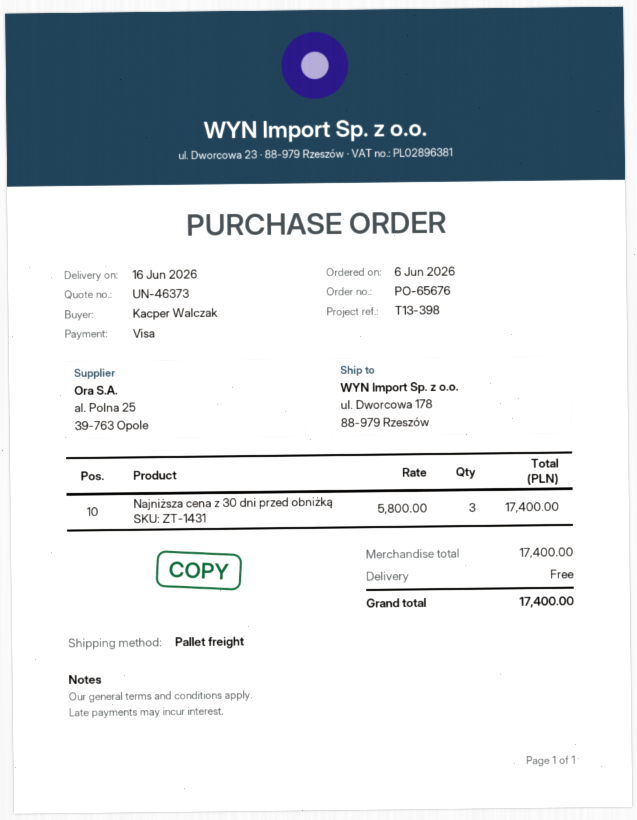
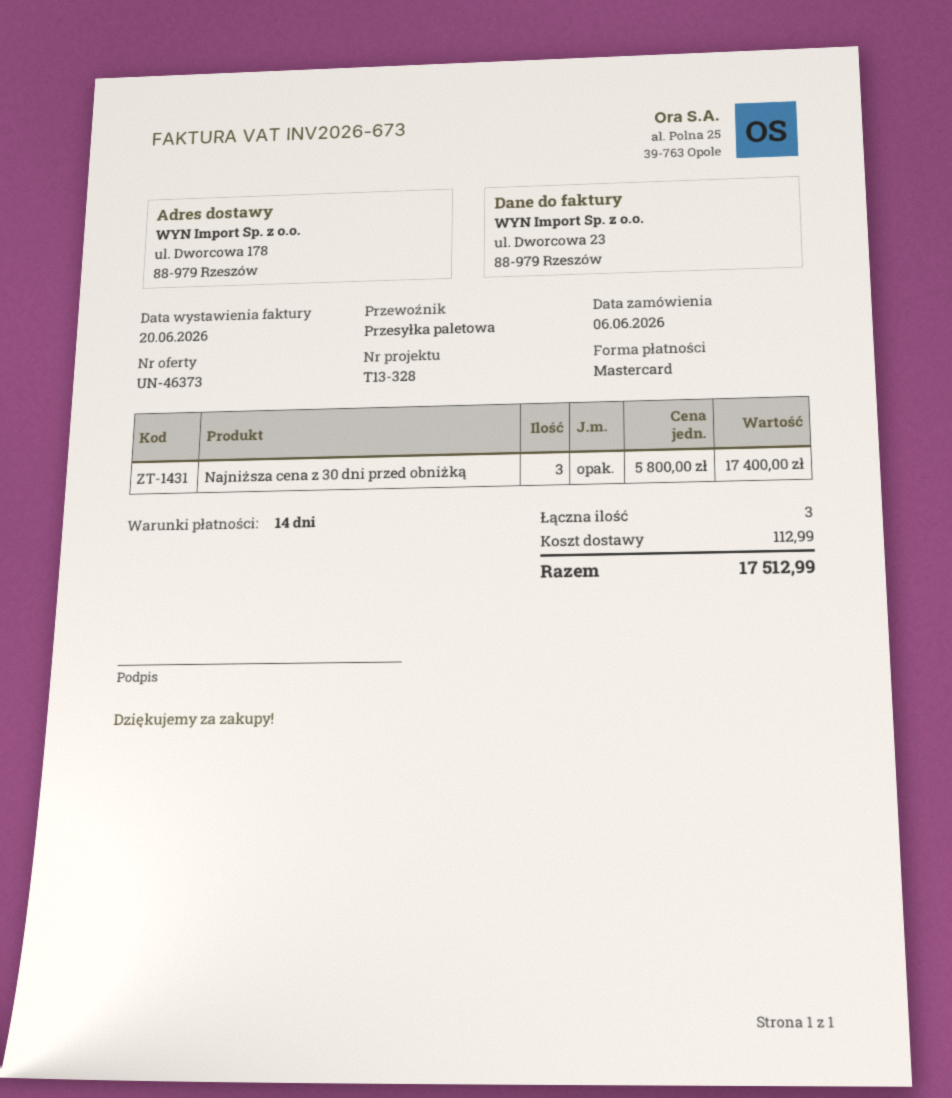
reference: T13-398 -> T13-328
payment method: Visa -> Mastercard
shipping: 0.00 -> 112.99
total: 17400.00 -> 17512.99

